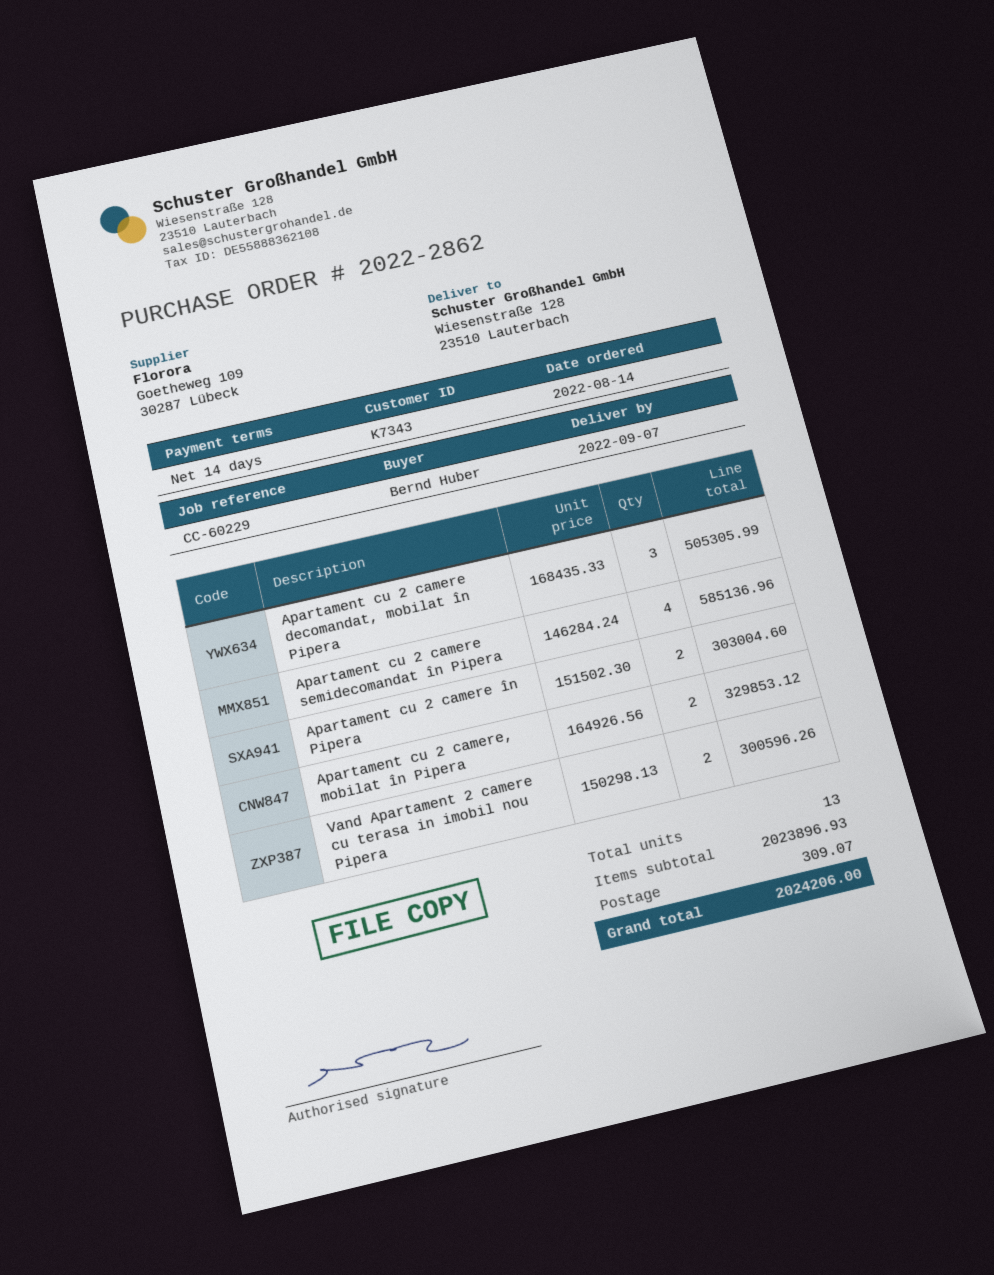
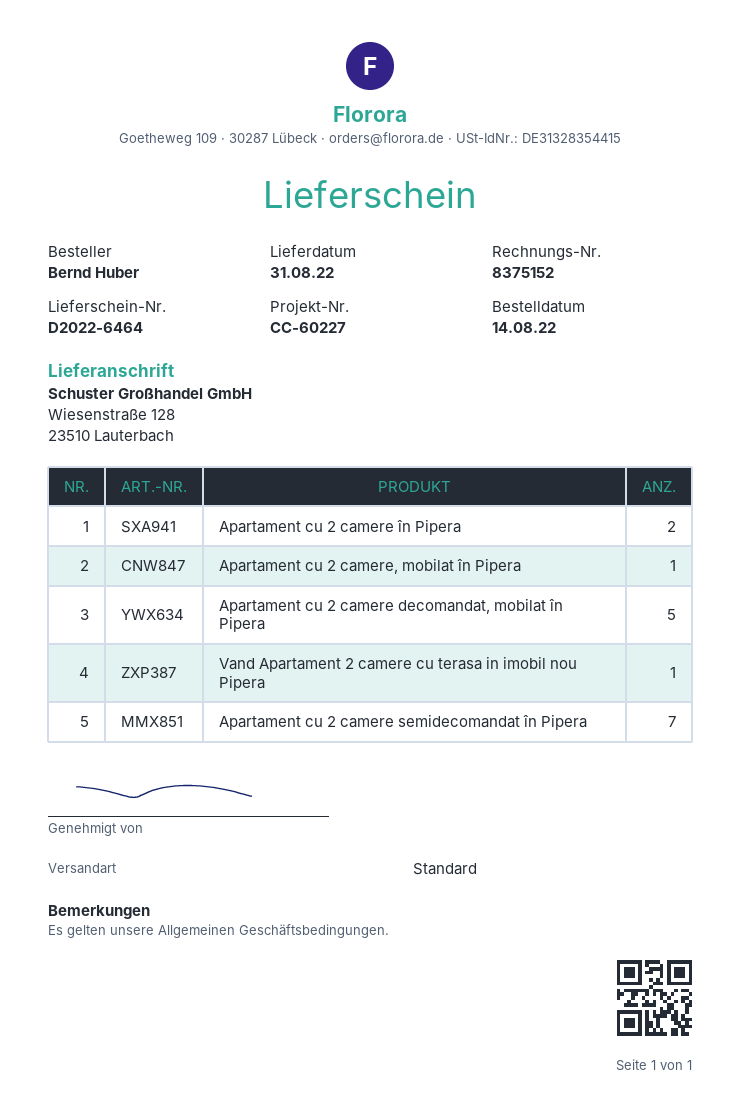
delivery date: 2022-09-07 -> 2022-08-31
reference: CC-60229 -> CC-60227
Apartament cu 2 camere decomandat, mobilat în Pipera: 3 -> 5
Apartament cu 2 camere semidecomandat în Pipera: 4 -> 7
Apartament cu 2 camere, mobilat în Pipera: 2 -> 1
Vand Apartament 2 camere cu terasa in imobil nou Pipera: 2 -> 1

